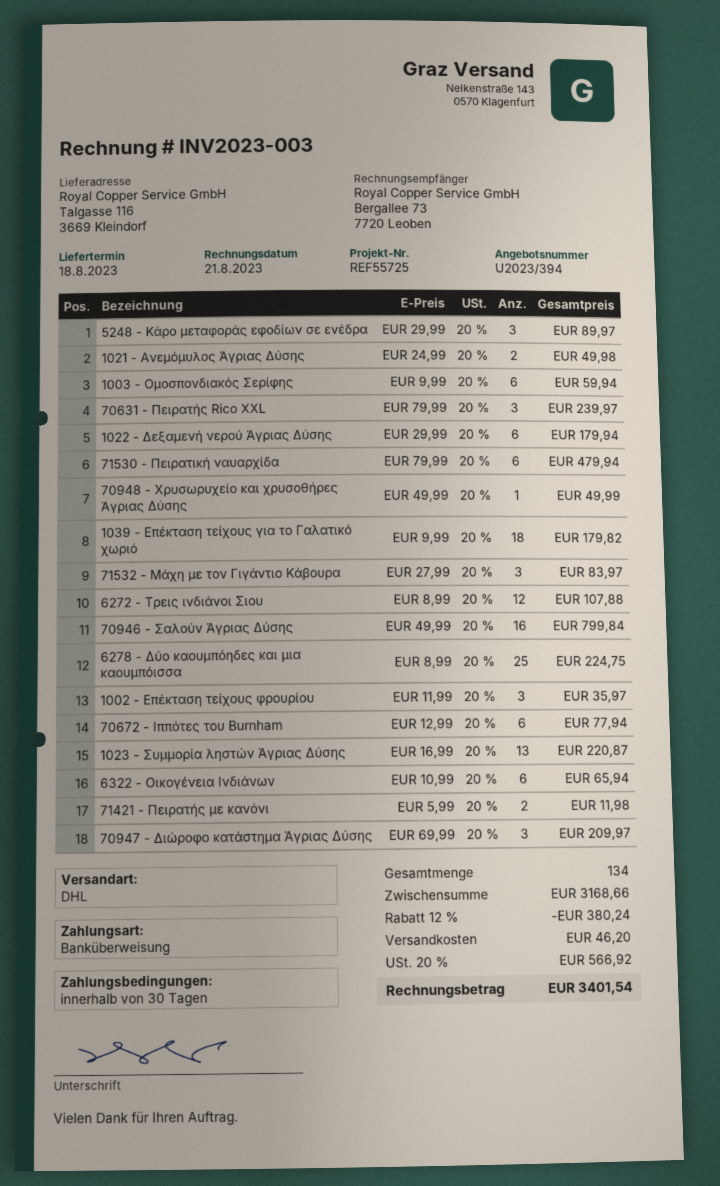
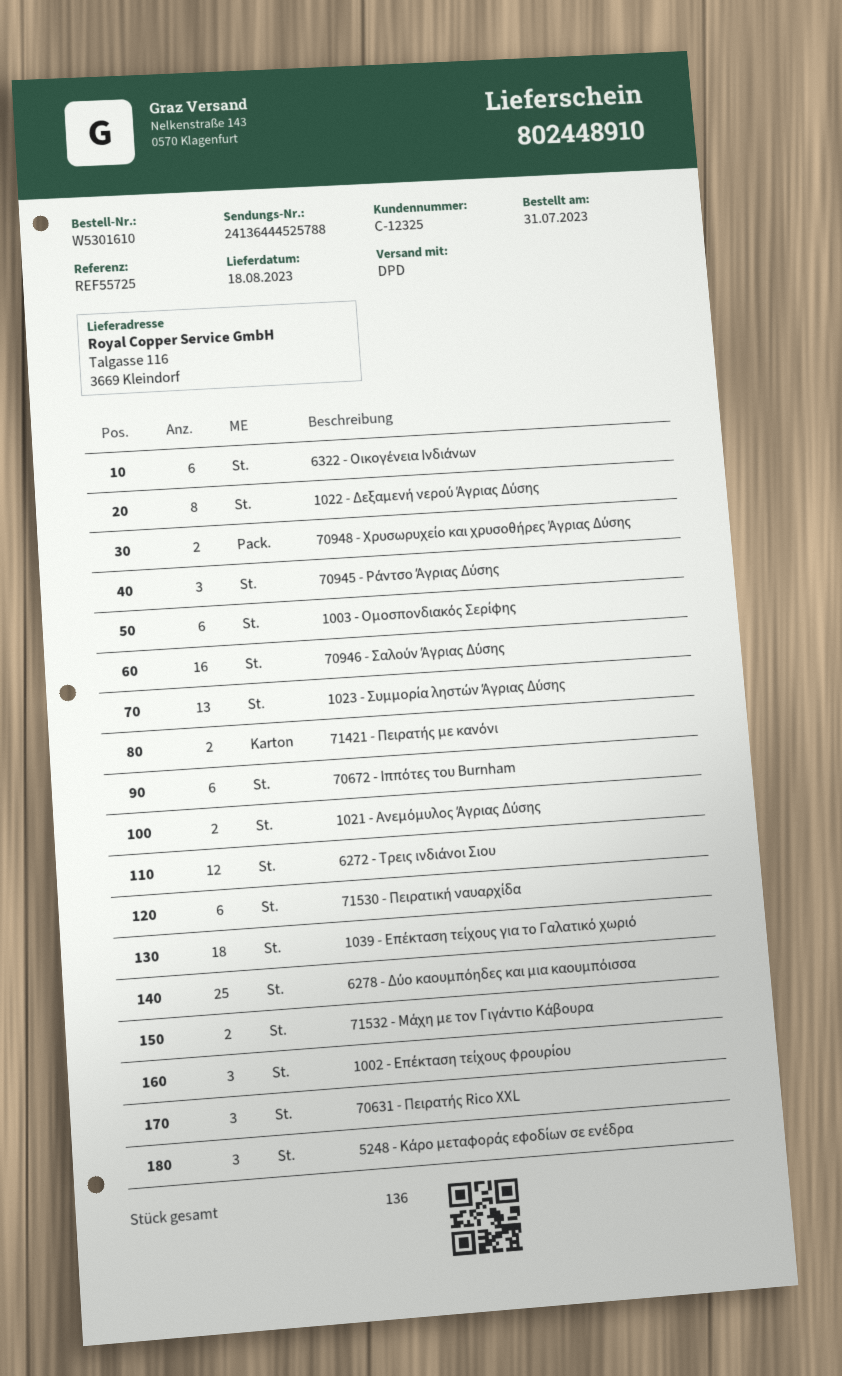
shipping method: DHL -> DPD
1022 - Δεξαμενή νερού Άγριας Δύσης: 6 -> 8
70948 - Χρυσωρυχείο και χρυσοθήρες Άγριας Δύσης: 1 -> 2
71532 - Μάχη με τον Γιγάντιο Κάβουρα: 3 -> 2
70947 - Διώροφο κατάστημα Άγριας Δύσης: 3 -> none
70945 - Ράντσο Άγριας Δύσης: none -> 3
total quantity: 134 -> 136

